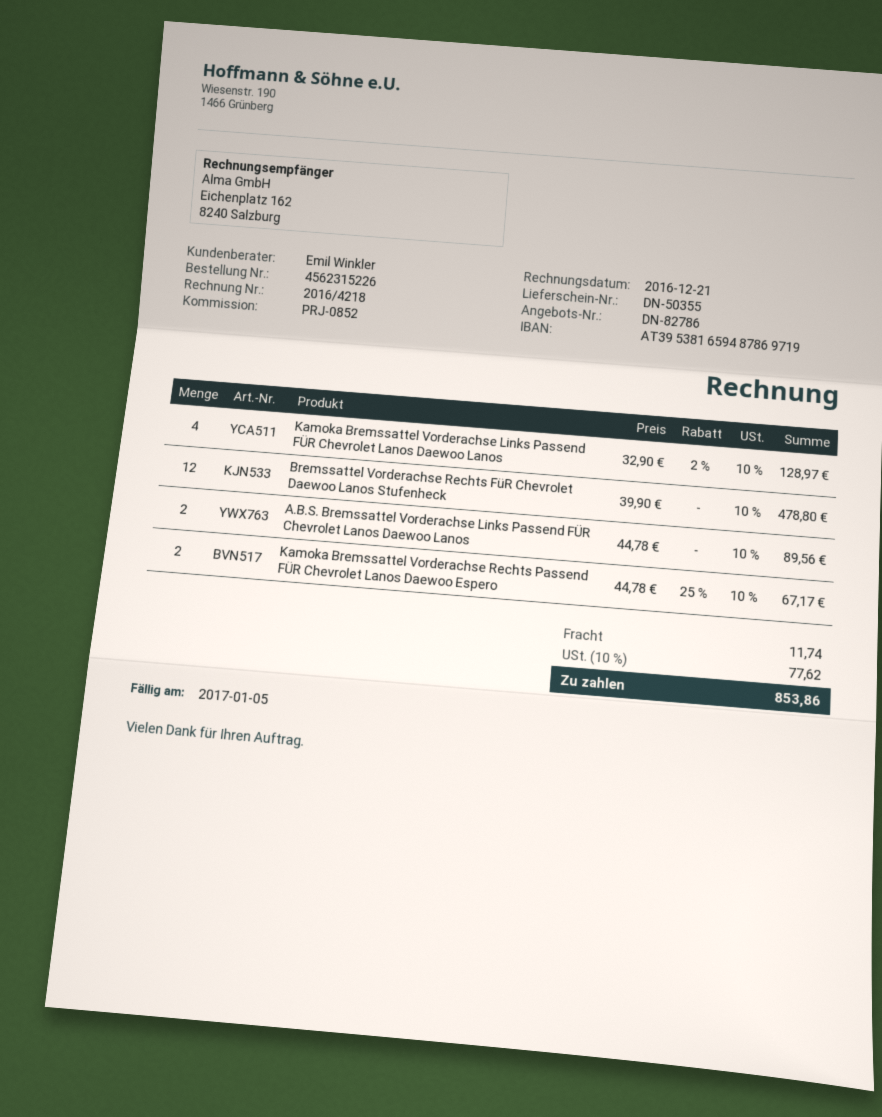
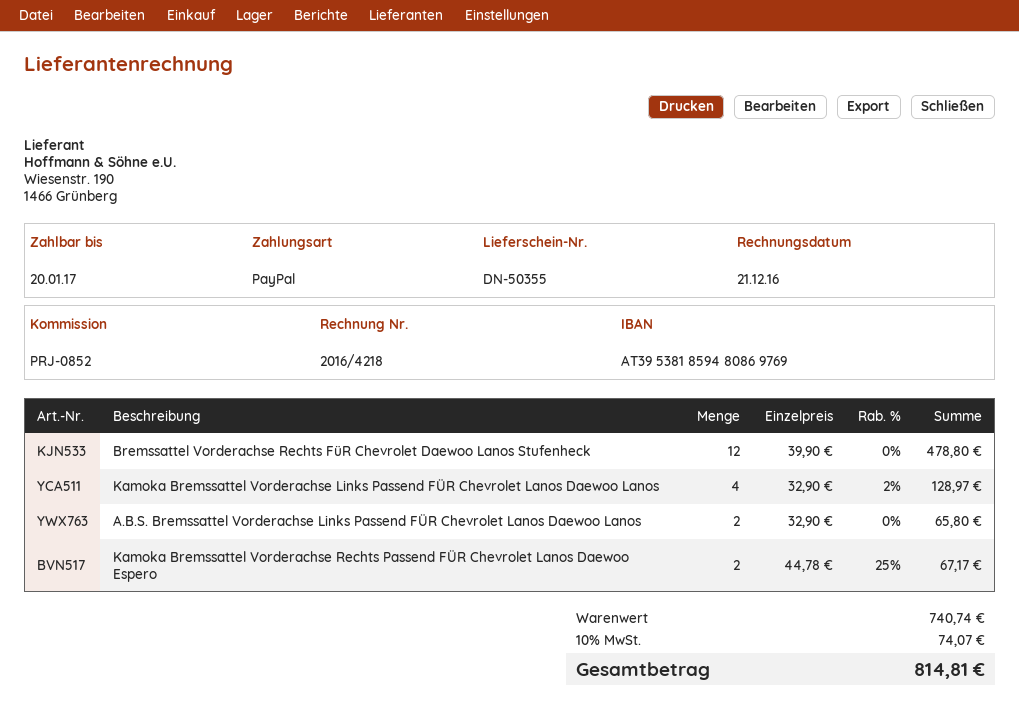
due date: 2017-01-05 -> 2017-01-20
bank account: AT395381659487869719 -> AT395381859480869769
A.B.S. Bremssattel Vorderachse Links Passend FÜR Chevrolet Lanos Daewoo Lanos: 2 x 44.78 = 89.56 -> 2 x 32.90 = 65.80
shipping: 11.74 -> none
tax: 10% = 77.62 -> 10% = 74.07
total: 853.86 -> 814.81

